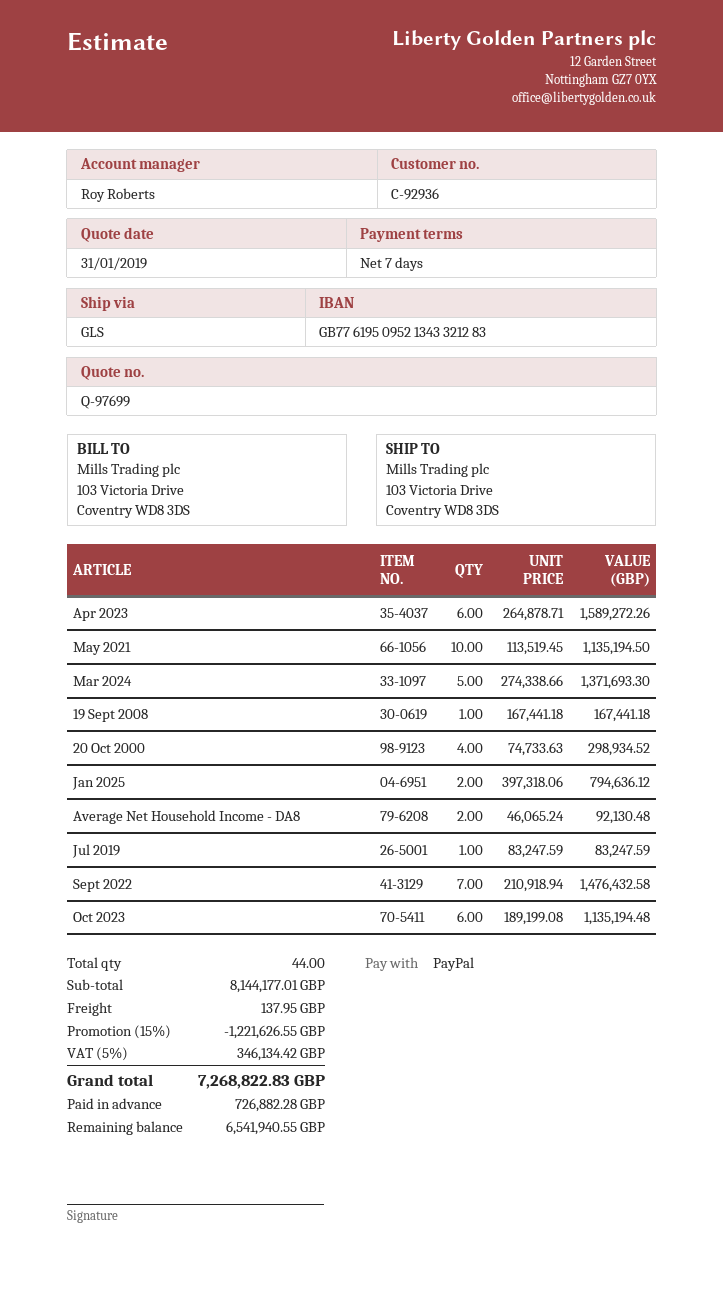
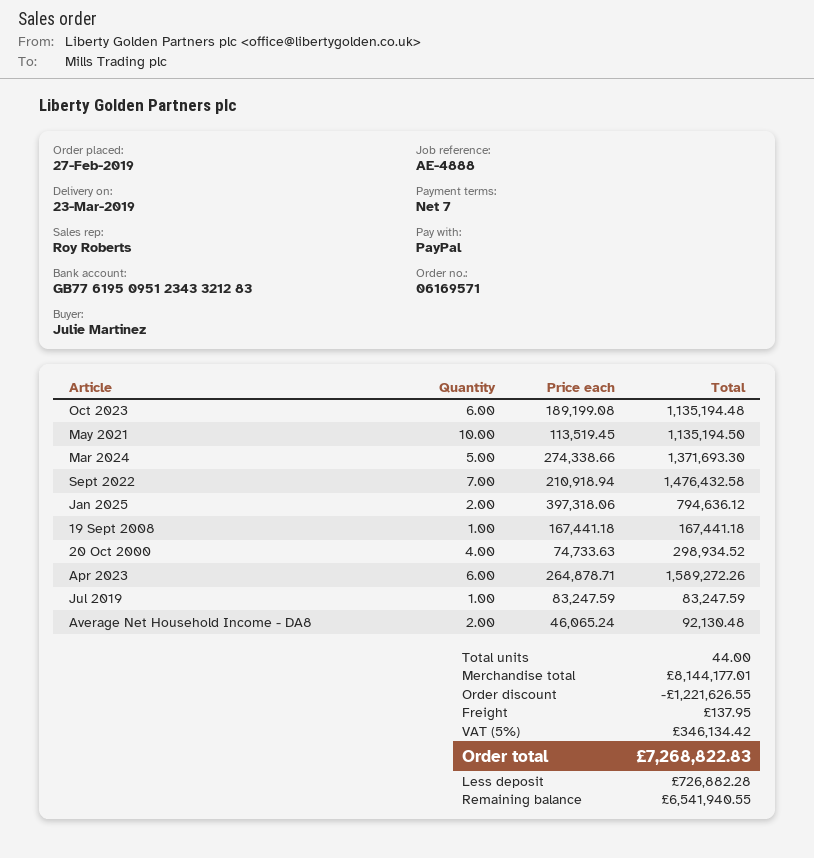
bank account: GB77619509521343321283 -> GB77619509512343321283

